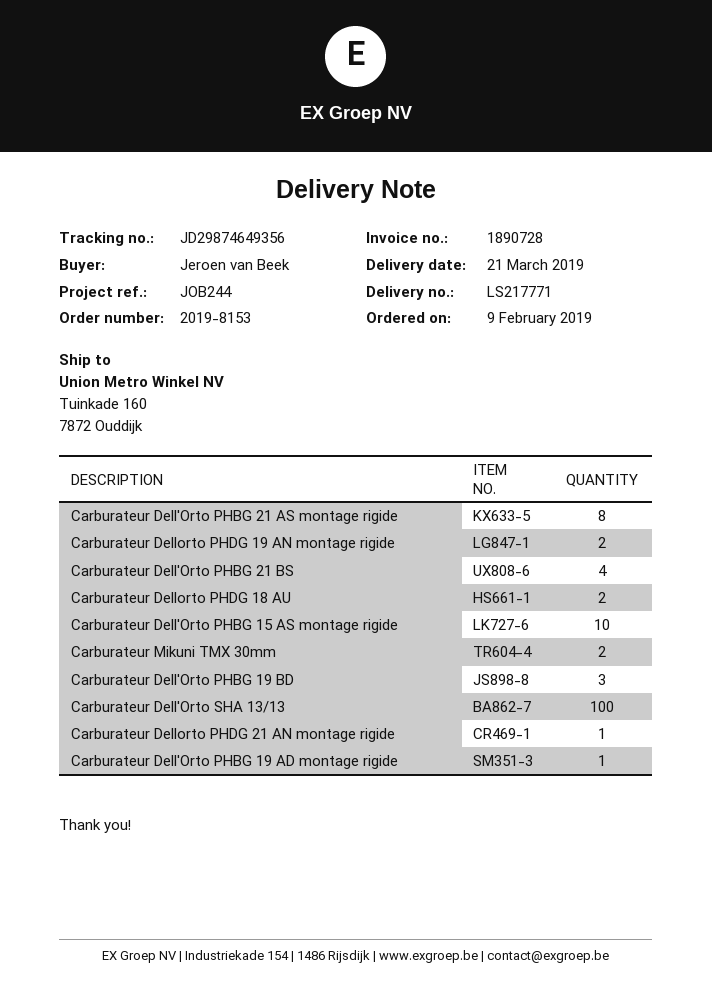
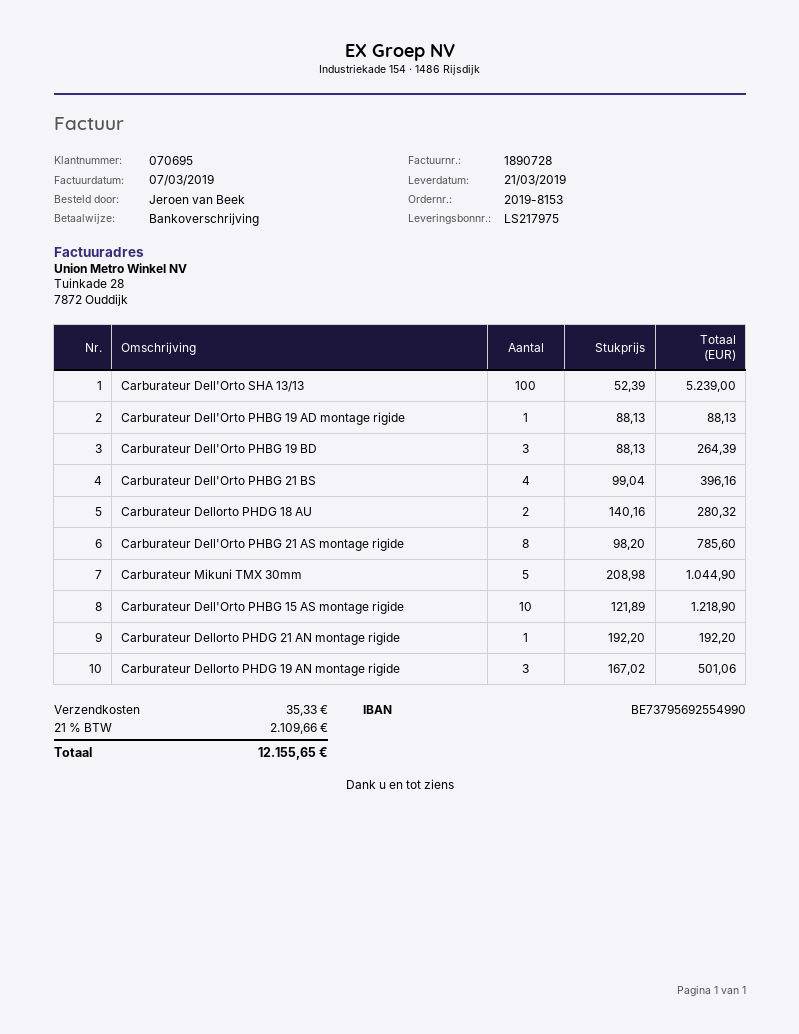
delivery note number: LS217771 -> LS217975
Carburateur Dellorto PHDG 19 AN montage rigide: 2 -> 3
Carburateur Mikuni TMX 30mm: 2 -> 5

